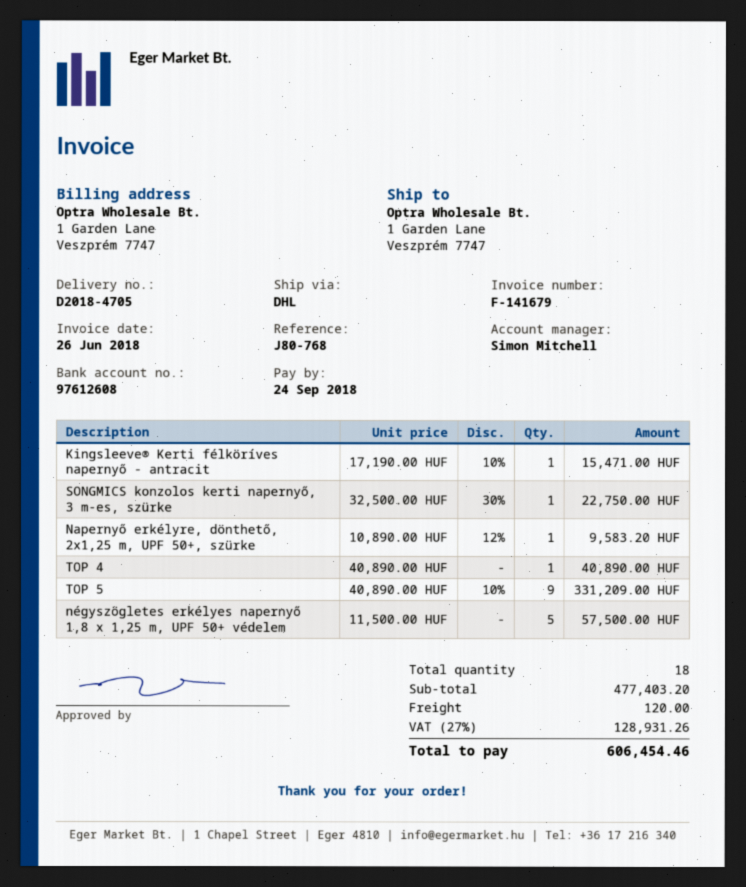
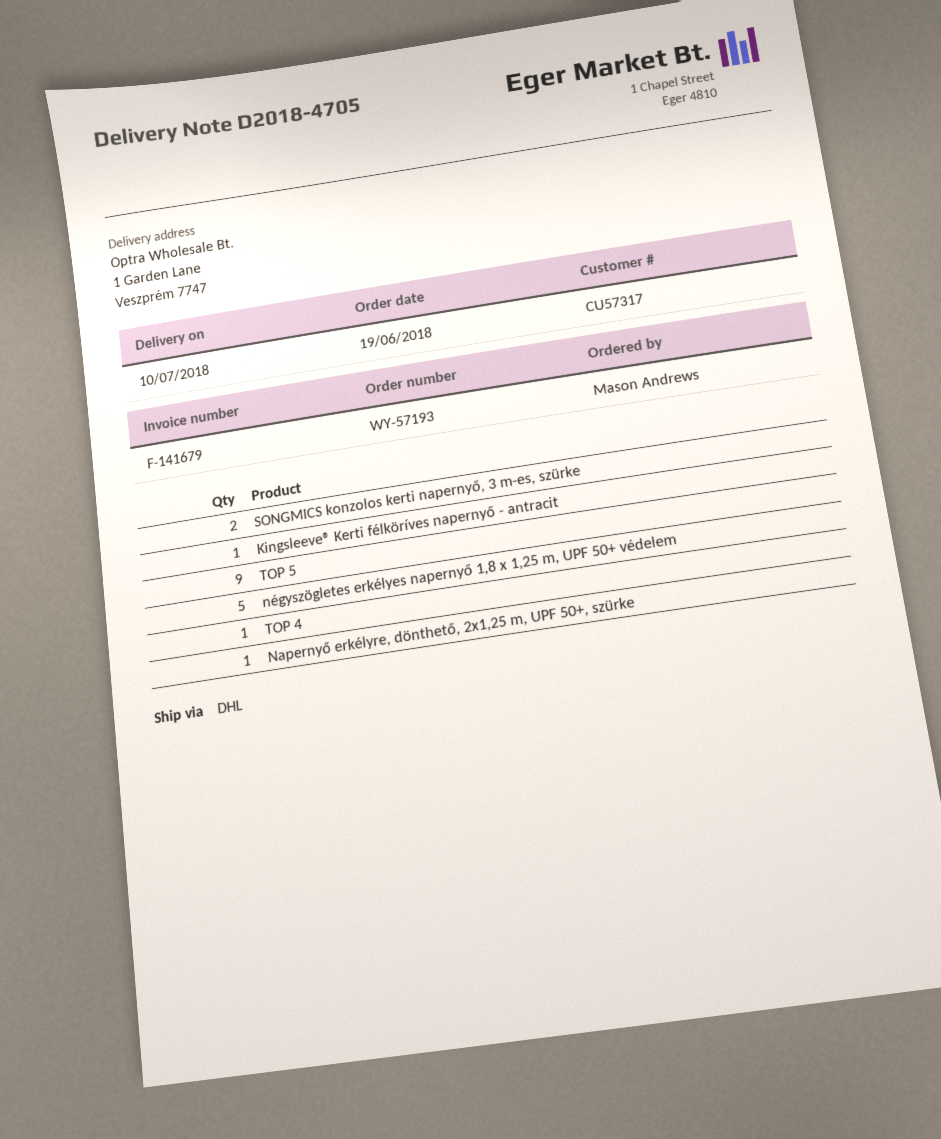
SONGMICS konzolos kerti napernyő, 3 m-es, szürke: 1 -> 2

